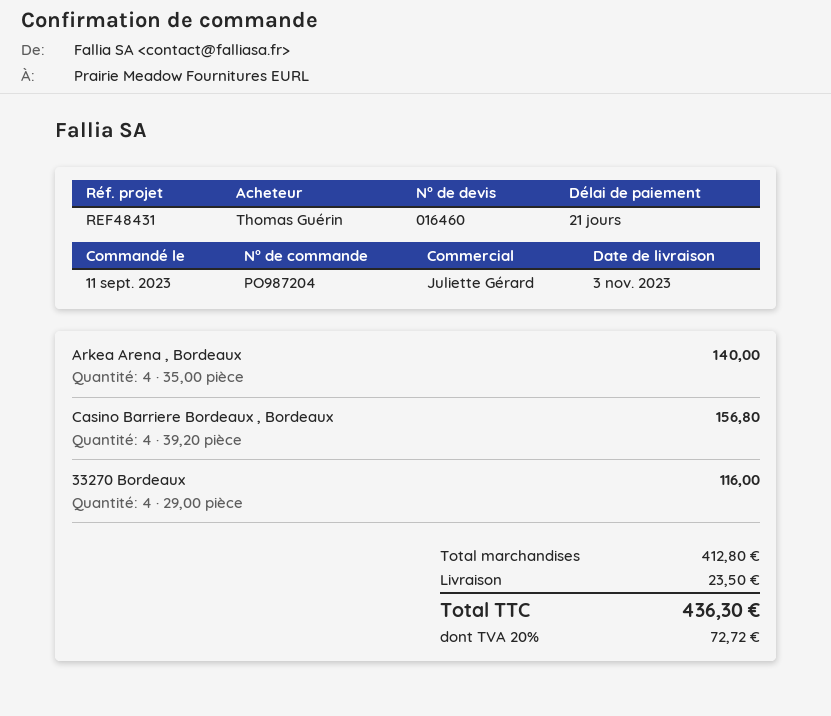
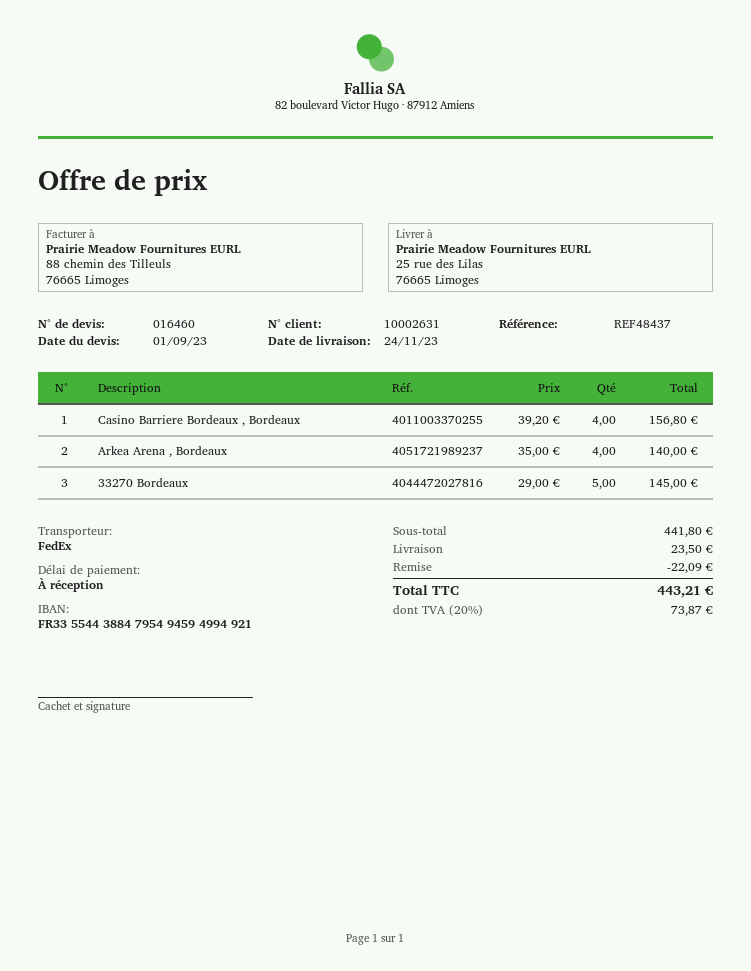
delivery date: 2023-11-03 -> 2023-11-24
payment terms: 21 days -> on receipt
reference: REF48431 -> REF48437
33270 Bordeaux: 4 x 29.00 = 116.00 -> 5 x 29.00 = 145.00
subtotal: 412.80 -> 441.80
discount: none -> 22.09
tax: 20% = 72.72 -> 20% = 73.87
total: 436.30 -> 443.21

